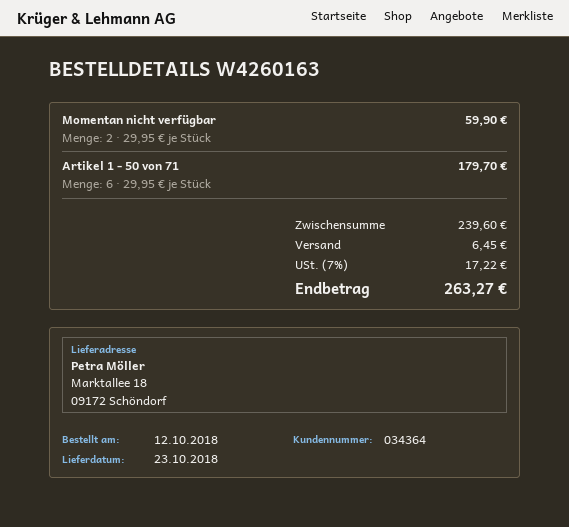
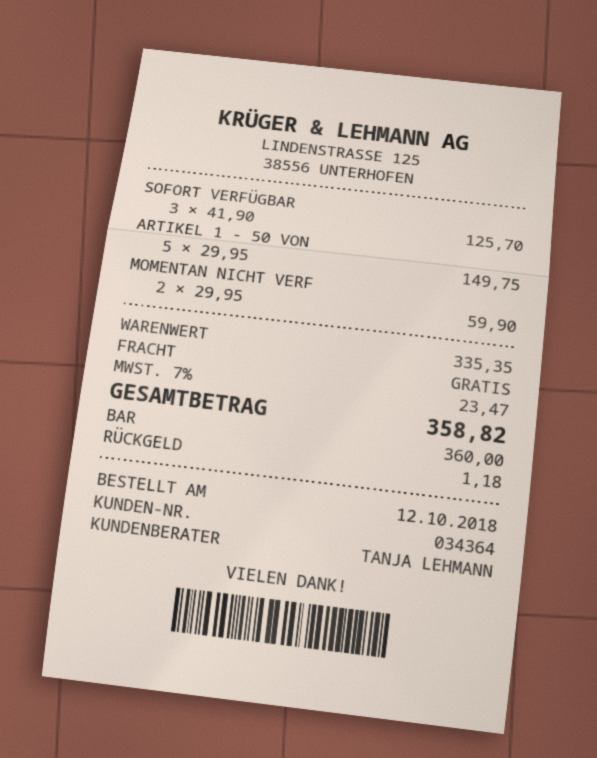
Artikel 1 - 50 von 71: 6 x 29.95 = 179.70 -> 5 x 29.95 = 149.75
SOFORT VERFÜGBAR: none -> 3 x 41.90 = 125.70
subtotal: 239.60 -> 335.35
shipping: 6.45 -> 0.00
tax: 7% = 17.22 -> 7% = 23.47
total: 263.27 -> 358.82

